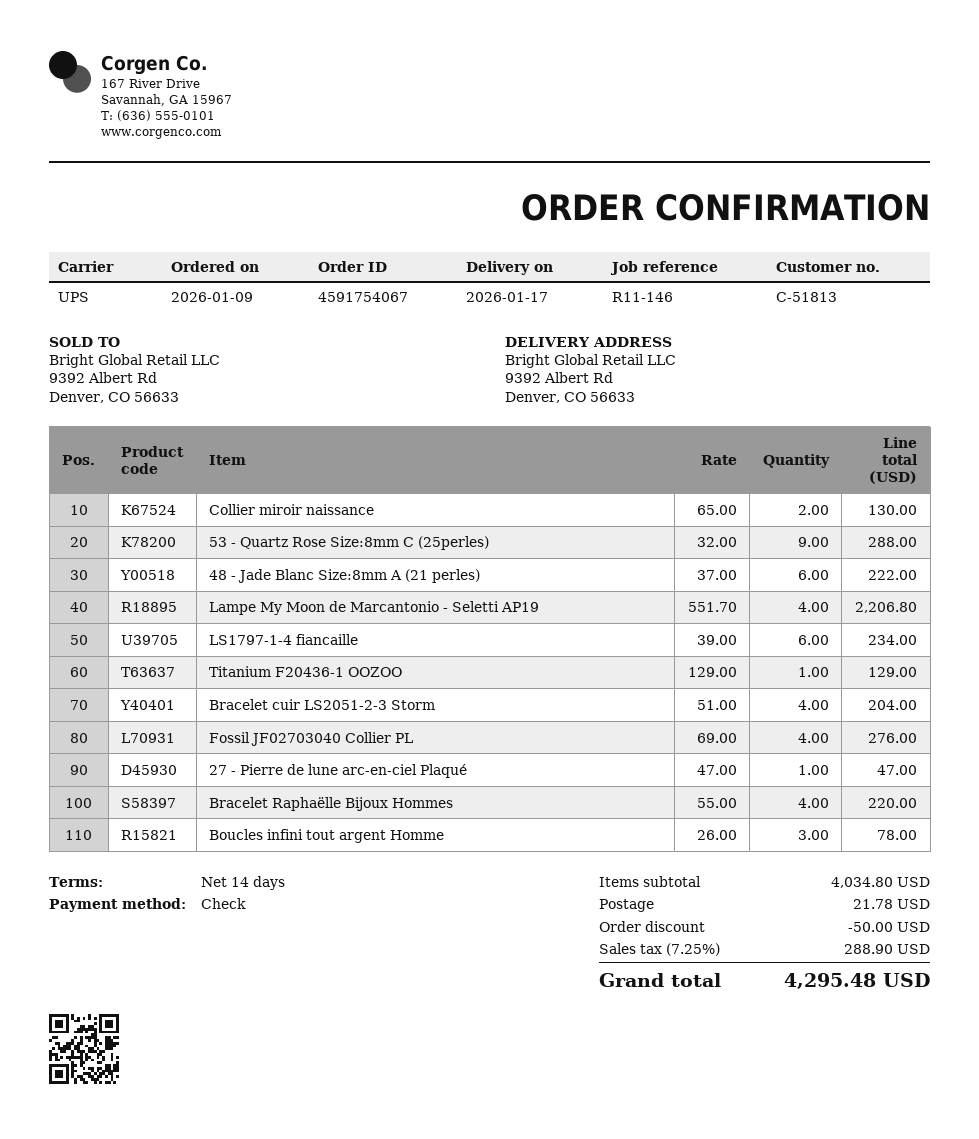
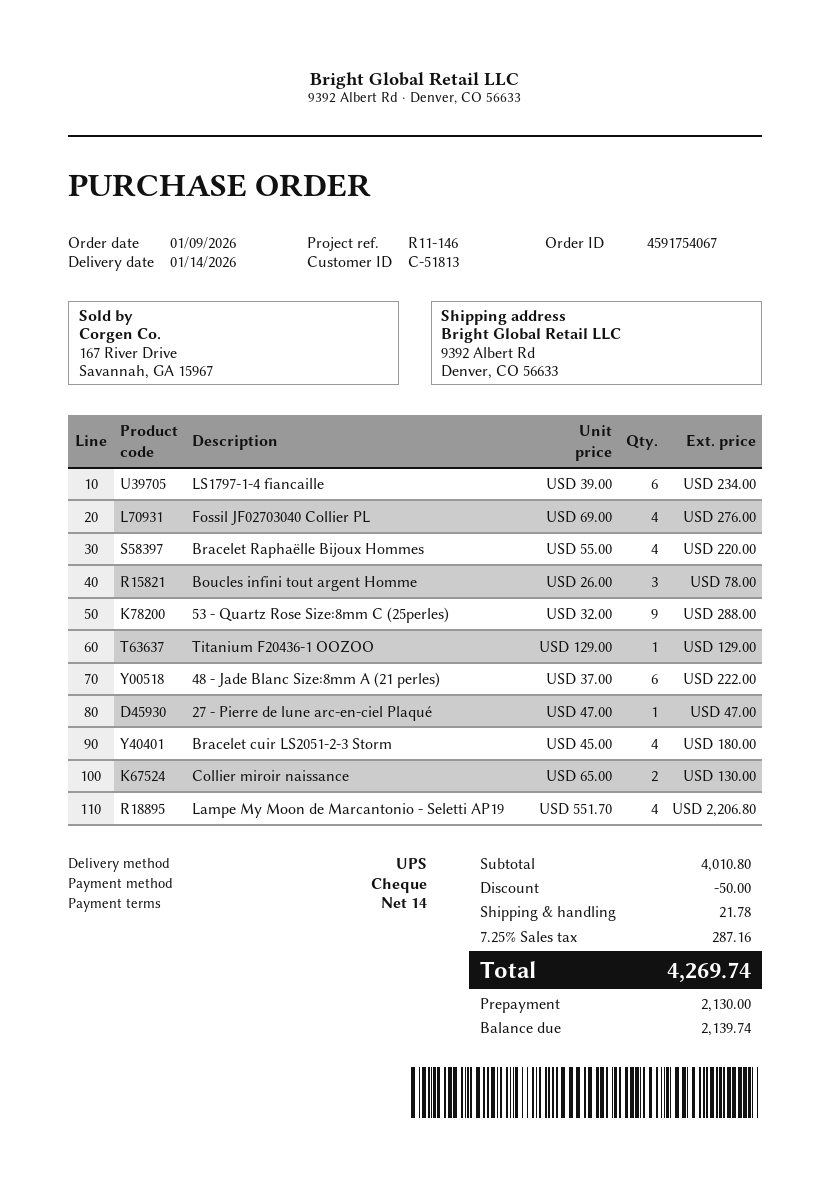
delivery date: 2026-01-17 -> 2026-01-14
Bracelet cuir LS2051-2-3 Storm: 4 x 51.00 = 204.00 -> 4 x 45.00 = 180.00
subtotal: 4034.80 -> 4010.80
tax: 7.25% = 288.90 -> 7.25% = 287.16
total: 4295.48 -> 4269.74

